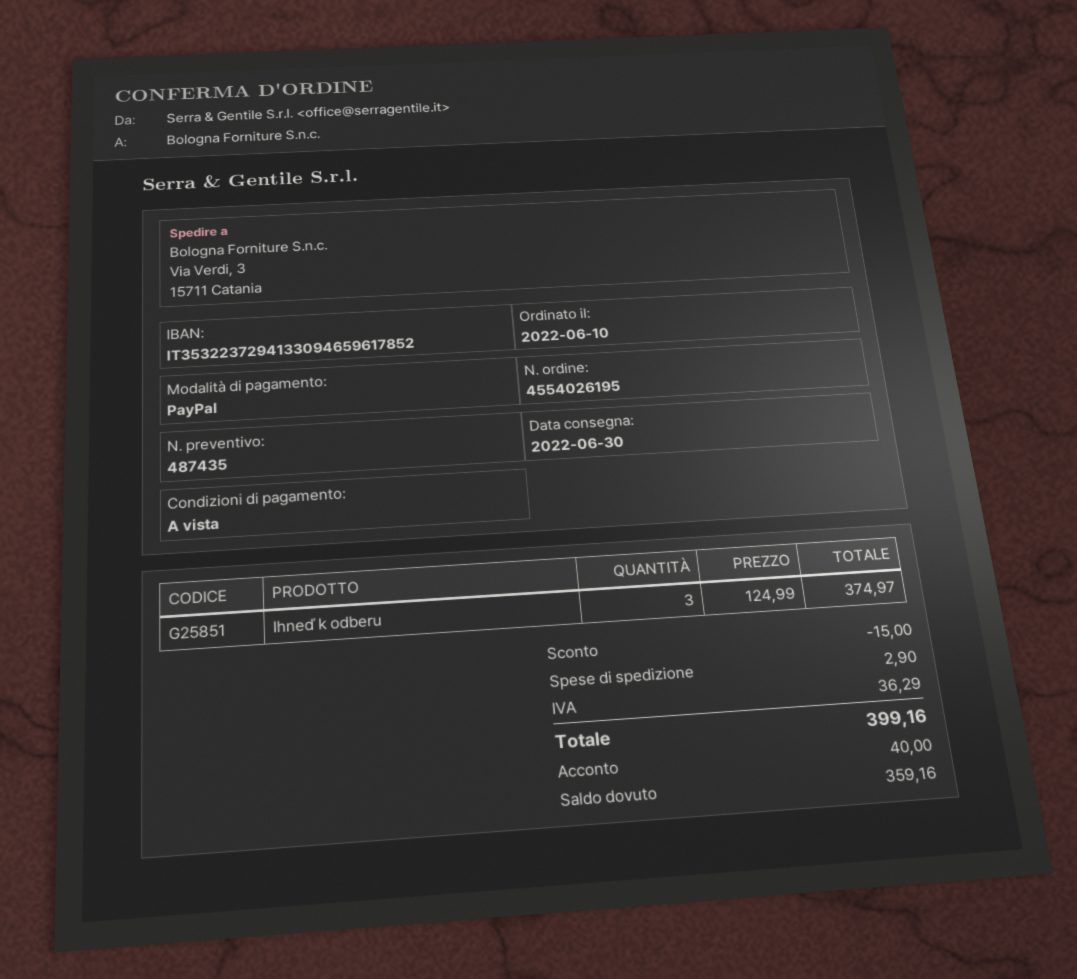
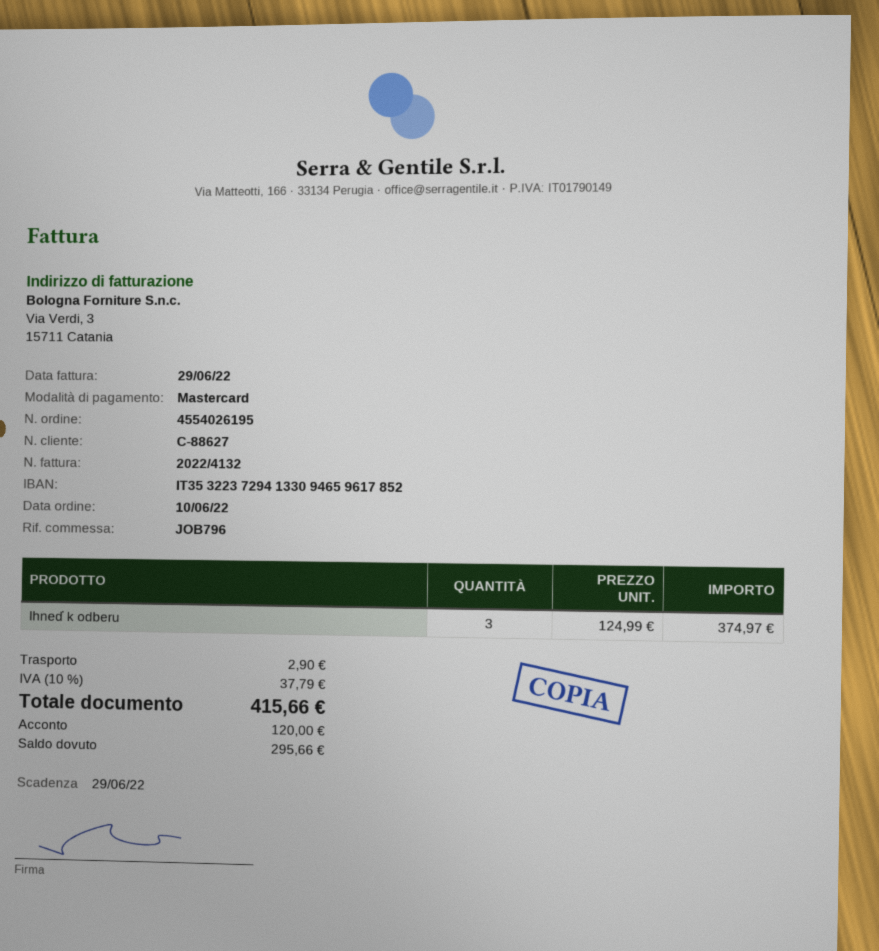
payment method: PayPal -> Mastercard
discount: 15.00 -> none
tax: 36.29 -> 37.79
total: 399.16 -> 415.66
deposit: 40.00 -> 120.00
balance: 359.16 -> 295.66

